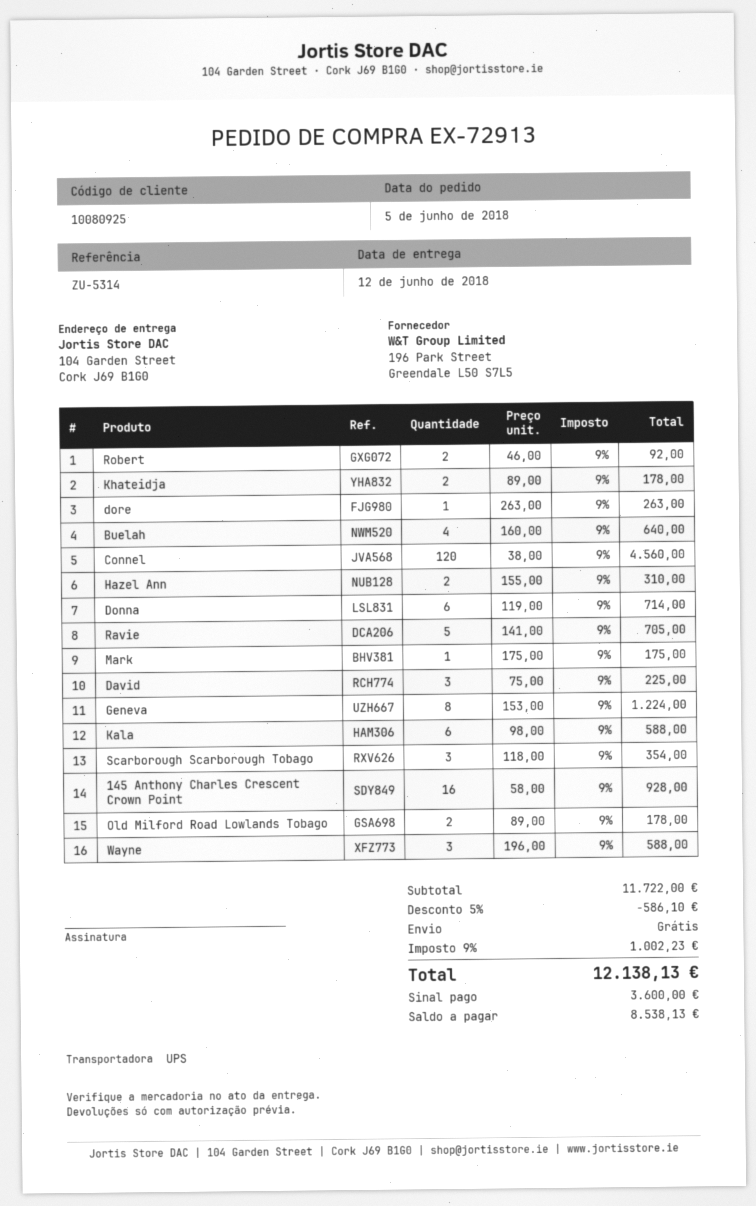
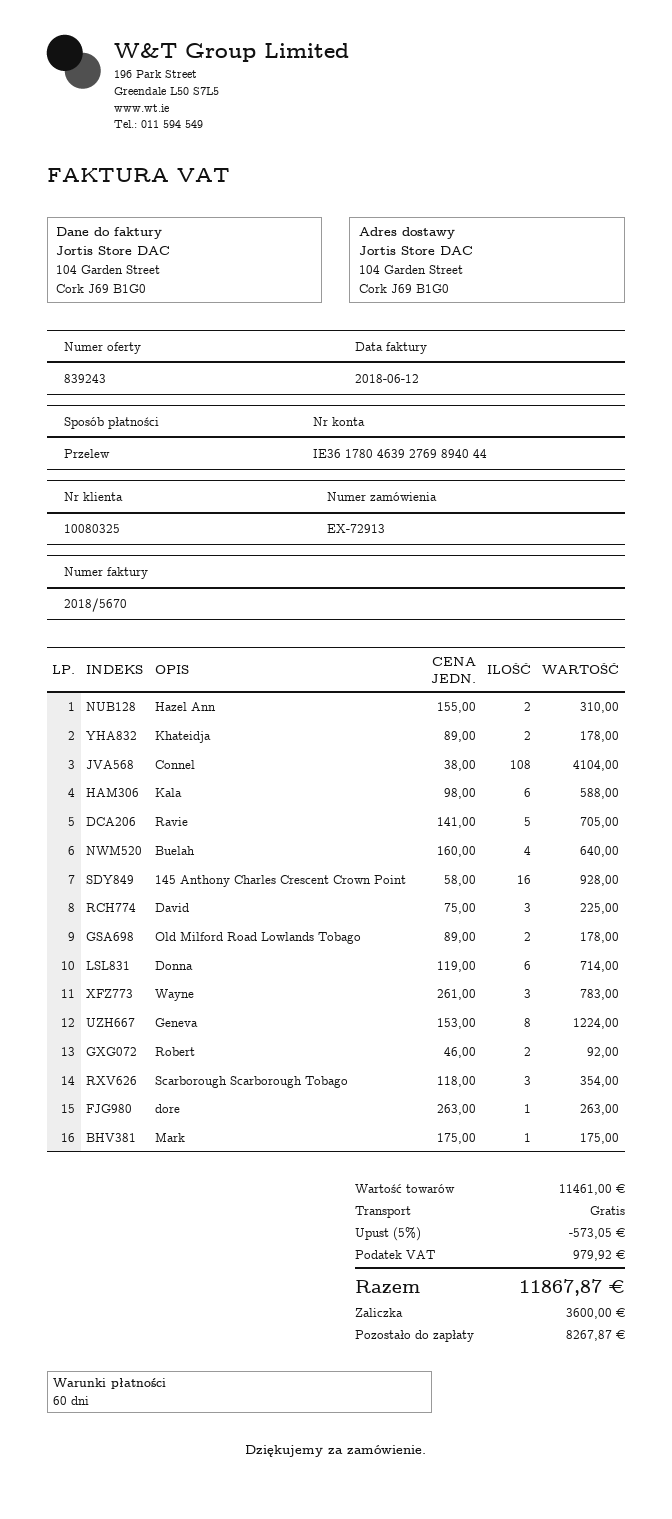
customer number: 10080925 -> 10080325
Connel: 120 x 38.00 = 4560.00 -> 108 x 38.00 = 4104.00
Wayne: 3 x 196.00 = 588.00 -> 3 x 261.00 = 783.00
subtotal: 11722.00 -> 11461.00
discount: 5% = 586.10 -> 5% = 573.05
tax: 1002.23 -> 979.92
total: 12138.13 -> 11867.87
balance: 8538.13 -> 8267.87

